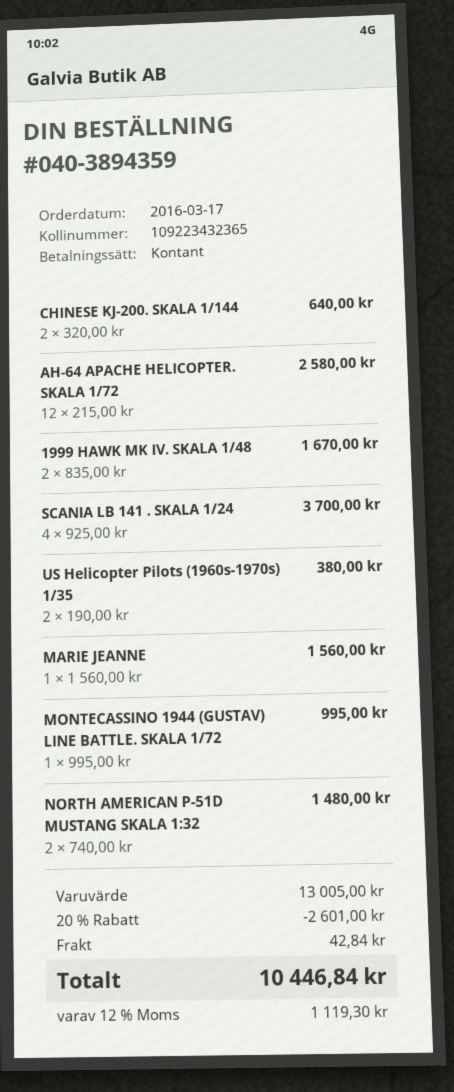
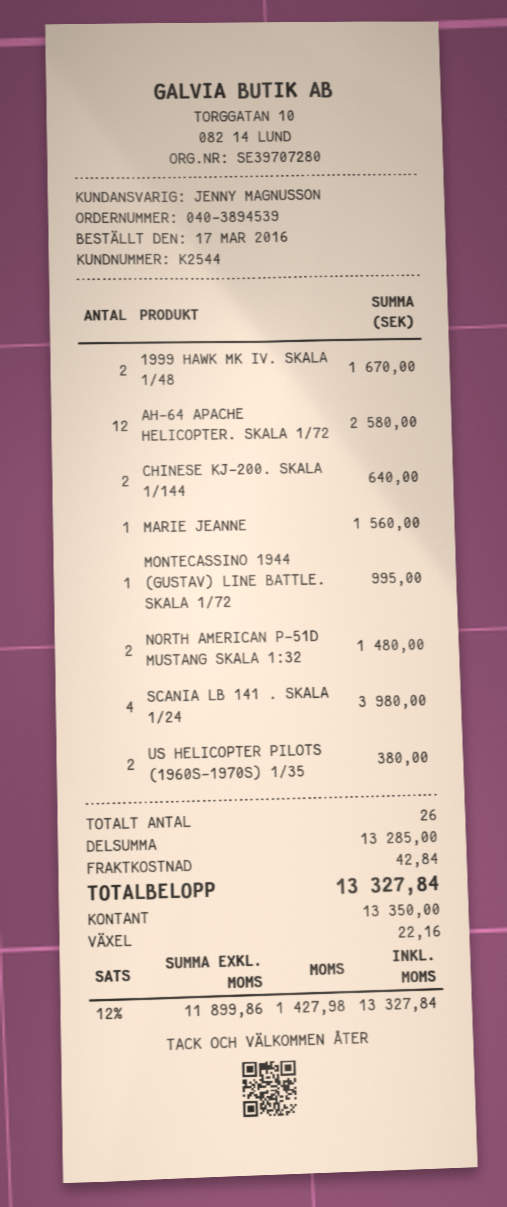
order number: 040-3894359 -> 040-3894539
SCANIA LB 141 . SKALA 1/24: 4 for 3700.00 -> 4 for 3980.00
subtotal: 13005.00 -> 13285.00
discount: 20% = 2601.00 -> none
tax: 12% = 1119.30 -> 12% = 1427.98
total: 10446.84 -> 13327.84

